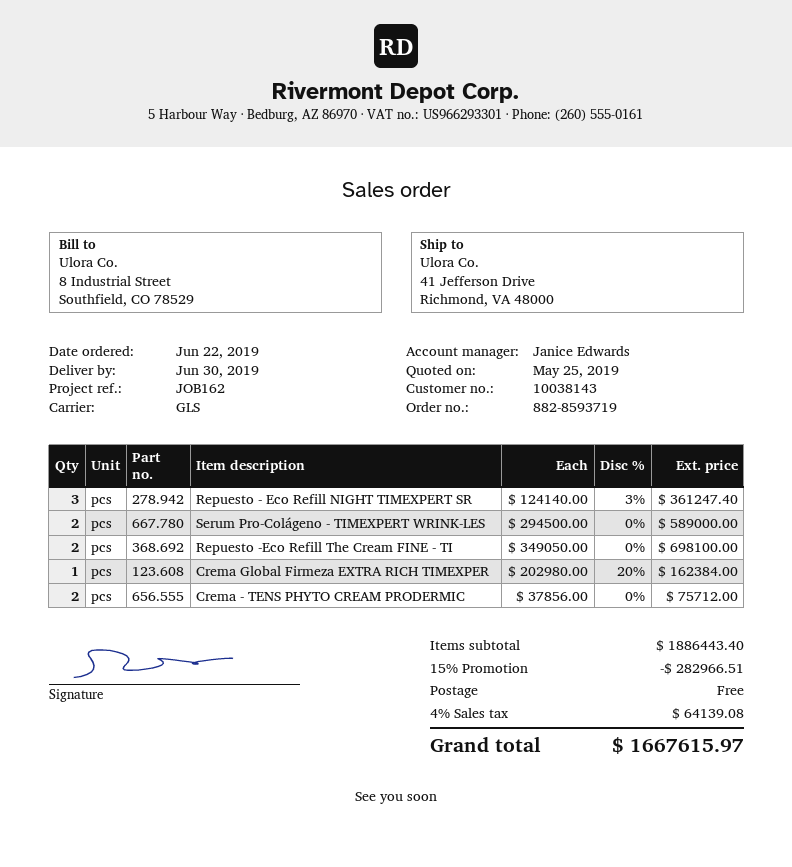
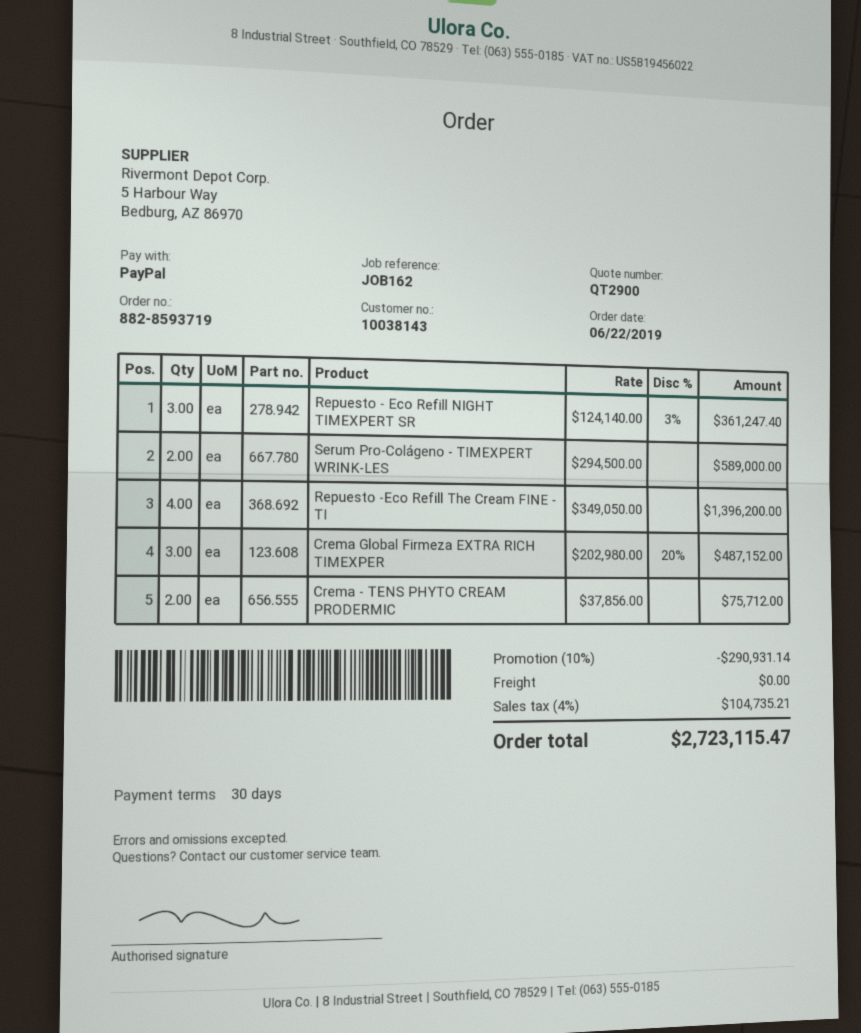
Repuesto -Eco Refill The Cream FINE - TI: 2 x 349050.00 = 698100.00 -> 4 x 349050.00 = 1396200.00
Crema Global Firmeza EXTRA RICH TIMEXPER: 1 x 202980.00 - 20% = 162384.00 -> 3 x 202980.00 - 20% = 487152.00
discount: 15% = 282966.51 -> 10% = 290931.14
tax: 4% = 64139.08 -> 4% = 104735.21
total: 1667615.97 -> 2723115.47

